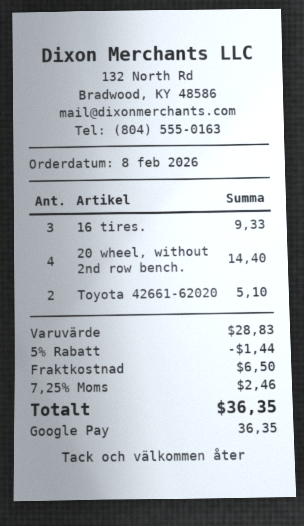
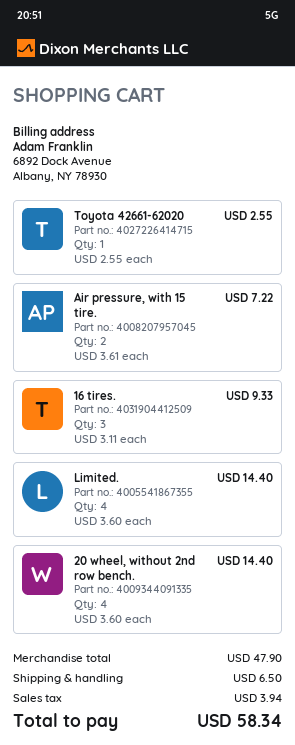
Toyota 42661-62020: 2 for 5.10 -> 1 for 2.55
Air pressure, with 15 tire.: none -> 2 for 7.22
Limited.: none -> 4 for 14.40
subtotal: 28.83 -> 47.90
discount: 5% = 1.44 -> none
tax: 2.46 -> 3.94
total: 36.35 -> 58.34

